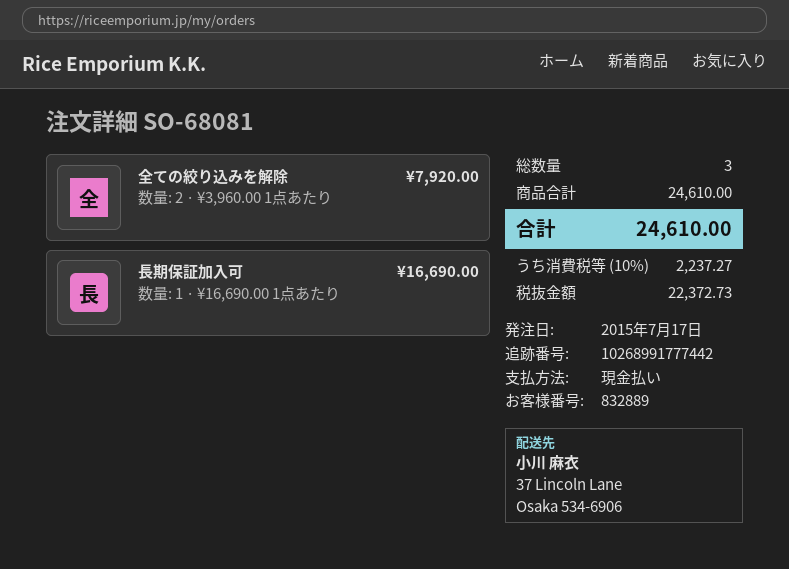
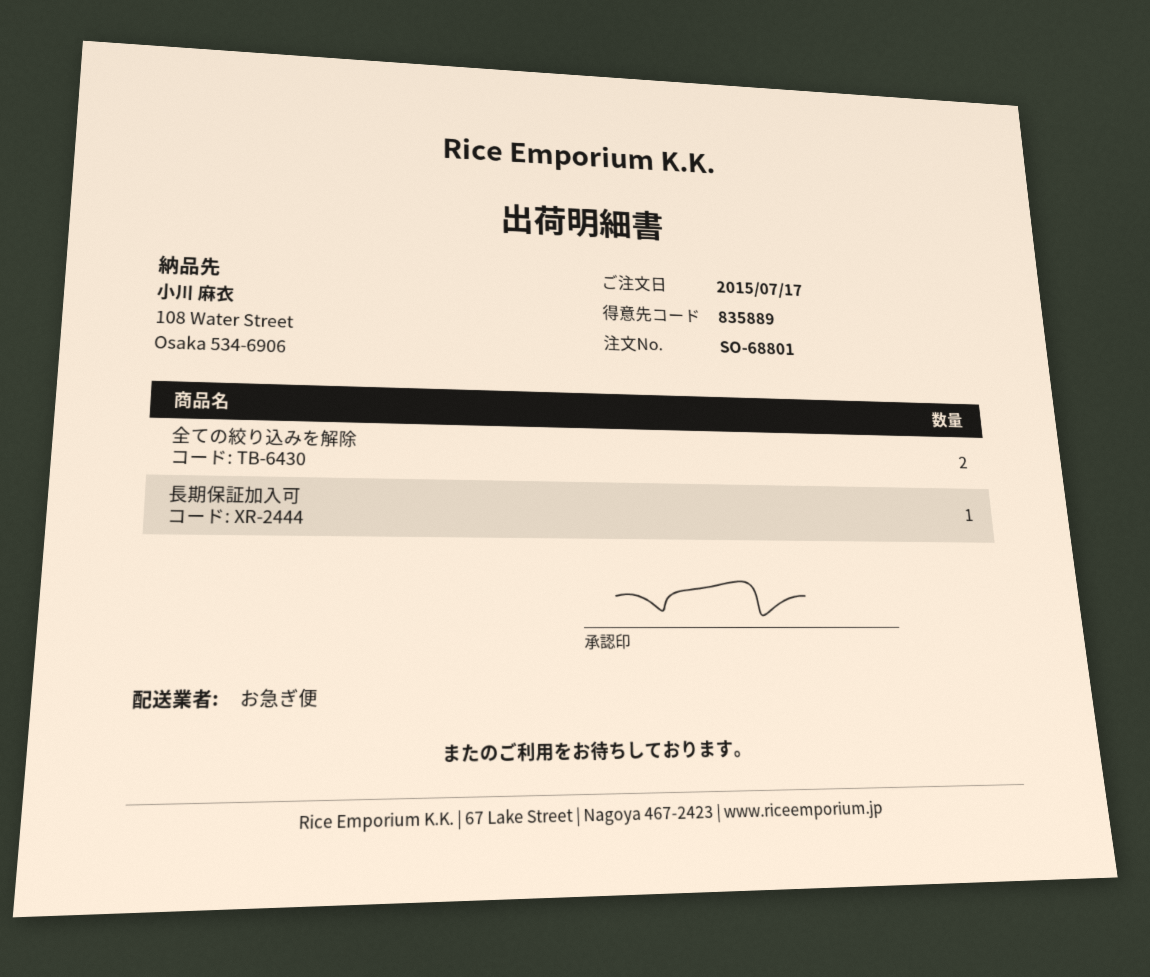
order number: SO-68081 -> SO-68801
customer number: 832889 -> 835889
ship to: 37 Lincoln Lane, Osaka 534-6906 -> 108 Water Street, Osaka 534-6906

